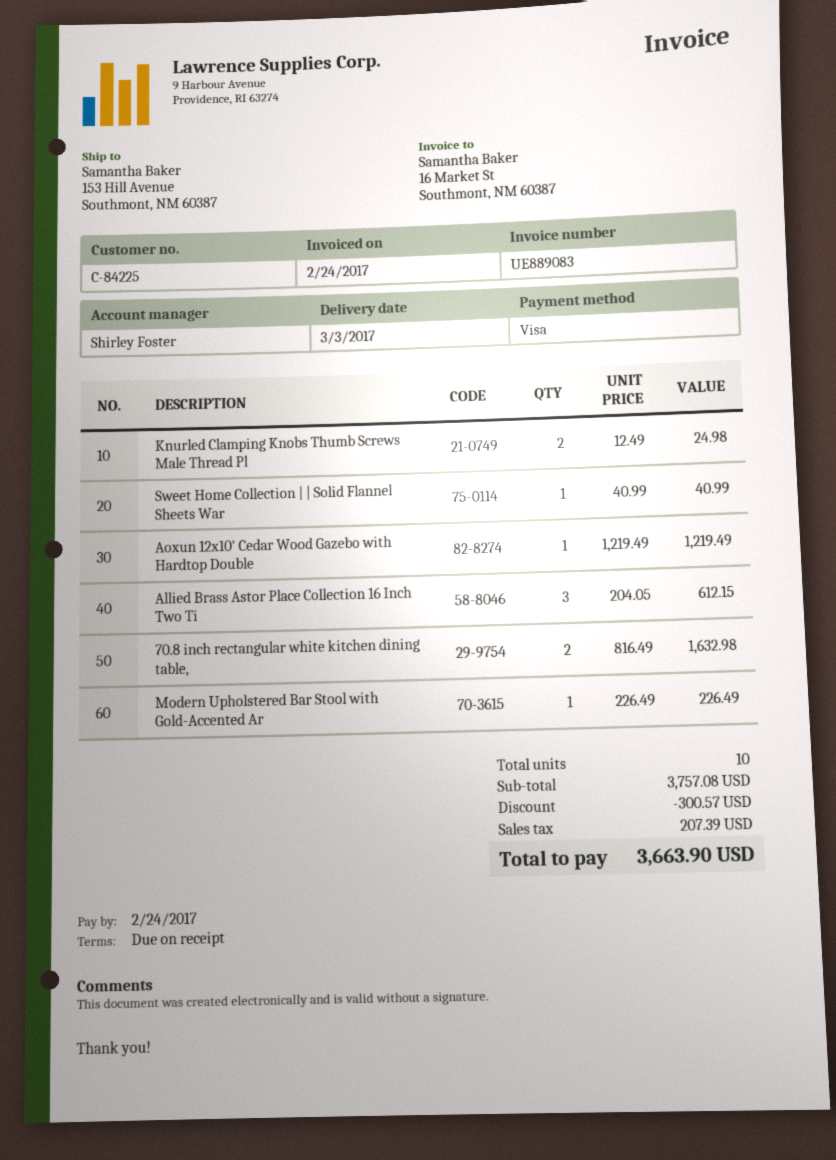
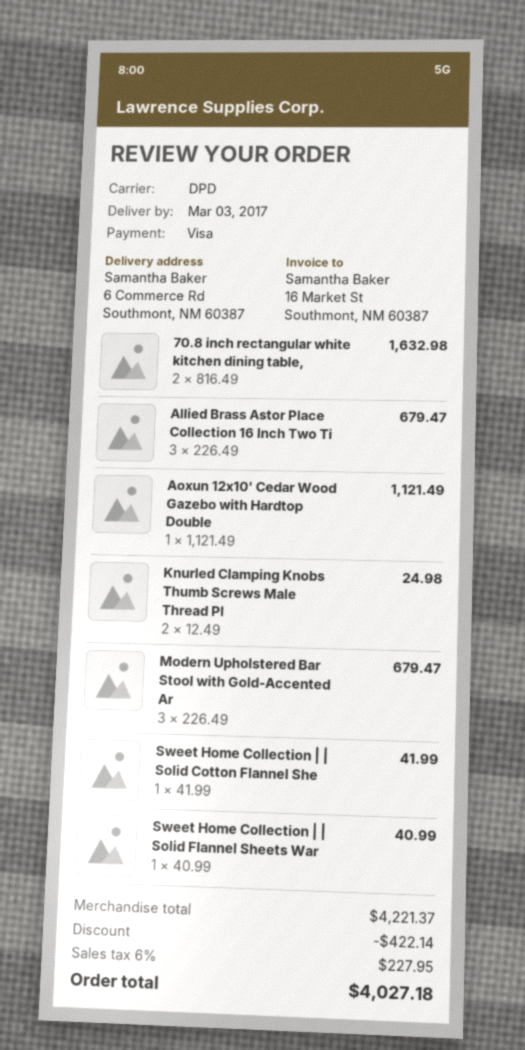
ship to: 153 Hill Avenue, Southmont, NM 60387 -> 6 Commerce Rd, Southmont, NM 60387
Aoxun 12x10' Cedar Wood Gazebo with Hardtop Double: 1 x 1219.49 = 1219.49 -> 1 x 1121.49 = 1121.49
Allied Brass Astor Place Collection 16 Inch Two Ti: 3 x 204.05 = 612.15 -> 3 x 226.49 = 679.47
Modern Upholstered Bar Stool with Gold-Accented Ar: 1 x 226.49 = 226.49 -> 3 x 226.49 = 679.47
Sweet Home Collection | | Solid Cotton Flannel She: none -> 1 x 41.99 = 41.99
subtotal: 3757.08 -> 4221.37
discount: 300.57 -> 422.14
tax: 207.39 -> 227.95
total: 3663.90 -> 4027.18

